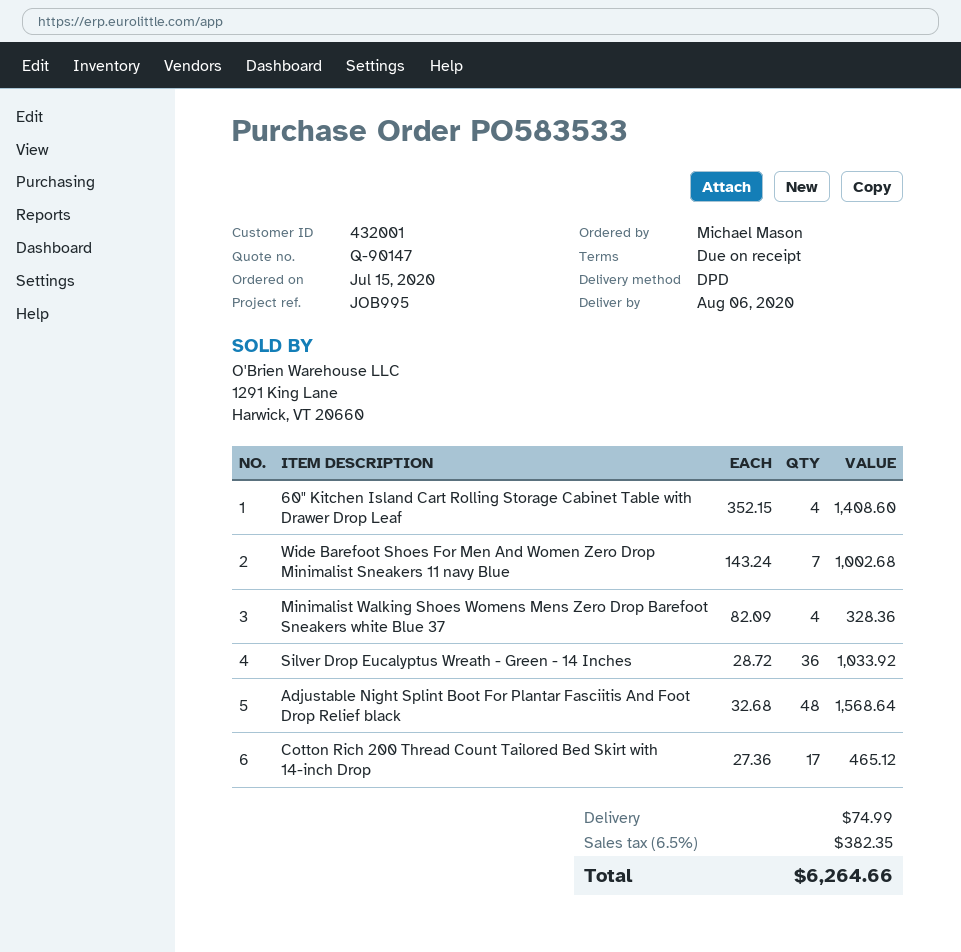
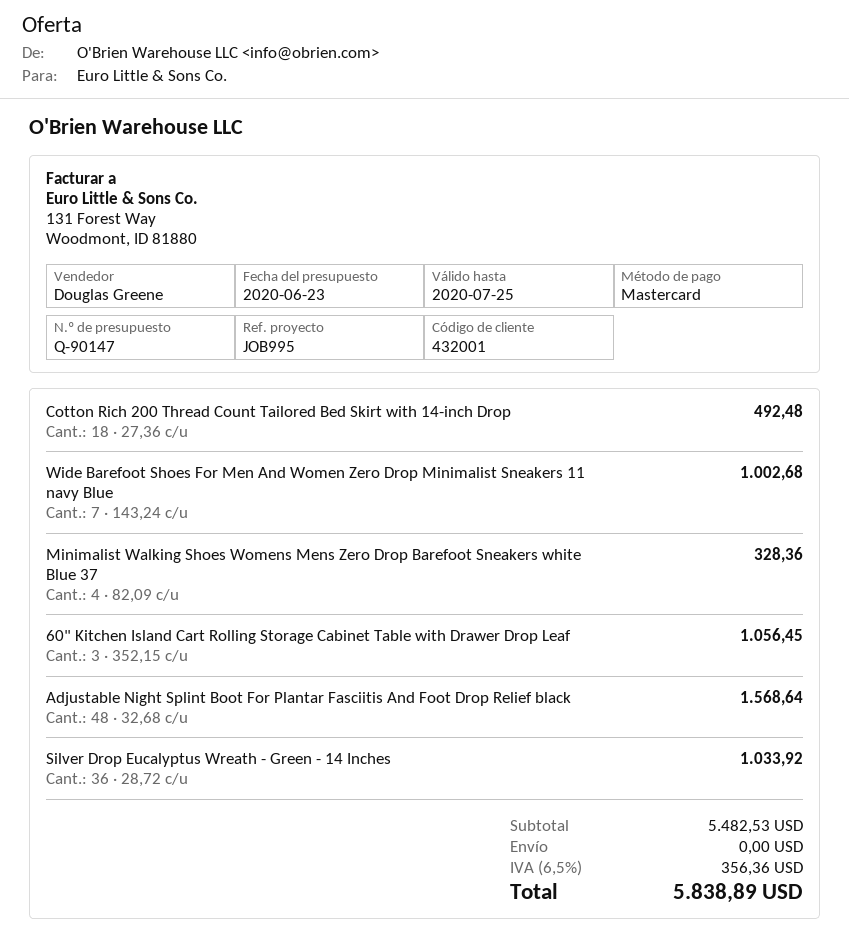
60" Kitchen Island Cart Rolling Storage Cabinet Table with Drawer Drop Leaf: 4 x 352.15 = 1408.60 -> 3 x 352.15 = 1056.45
Cotton Rich 200 Thread Count Tailored Bed Skirt with 14-inch Drop: 17 x 27.36 = 465.12 -> 18 x 27.36 = 492.48
shipping: 74.99 -> 0.00
tax: 6.5% = 382.35 -> 6.5% = 356.36
total: 6264.66 -> 5838.89

